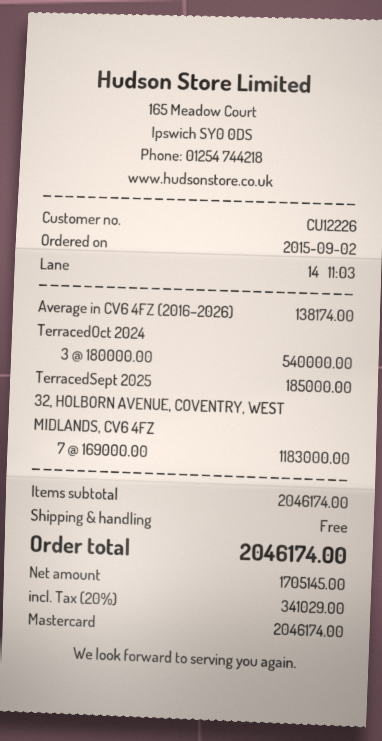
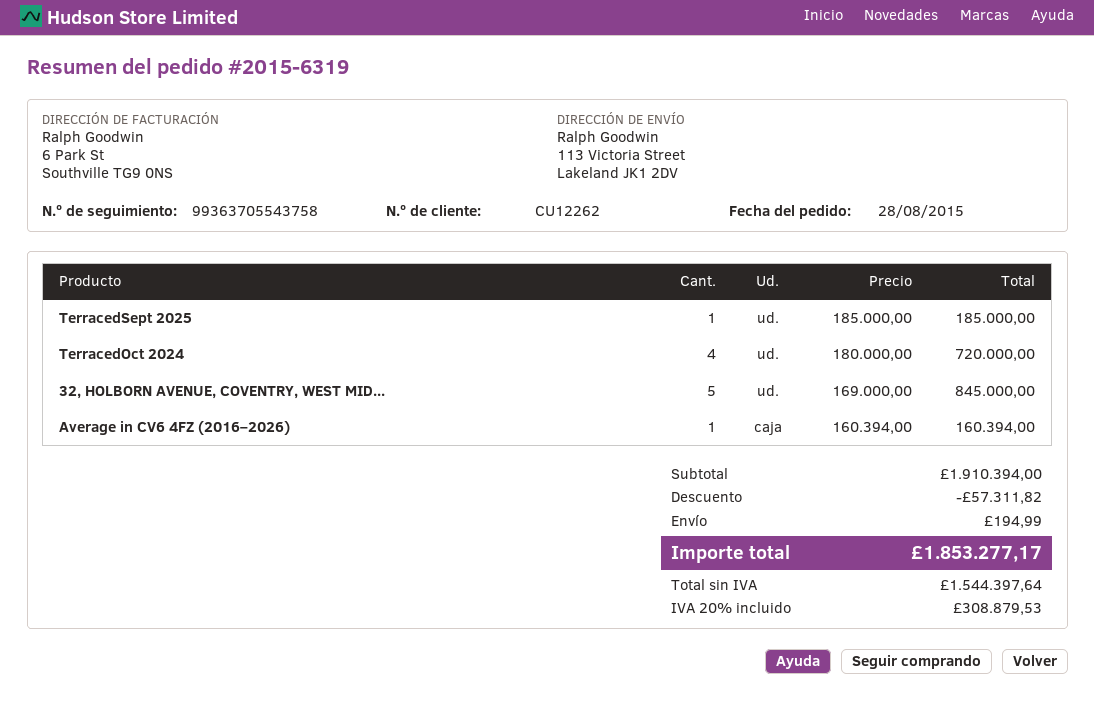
order date: 2015-09-02 -> 2015-08-28
customer number: CU12226 -> CU12262
Average in CV6 4FZ (2016–2026): 1 x 138174.00 = 138174.00 -> 1 x 160394.00 = 160394.00
TerracedOct 2024: 3 x 180000.00 = 540000.00 -> 4 x 180000.00 = 720000.00
32, HOLBORN AVENUE, COVENTRY, WEST MIDLANDS, CV6 4FZ: 7 x 169000.00 = 1183000.00 -> 5 x 169000.00 = 845000.00
subtotal: 2046174.00 -> 1910394.00
discount: none -> 57311.82
shipping: 0.00 -> 194.99
net: 1705145.00 -> 1544397.64
tax: 20% = 341029.00 -> 20% = 308879.53
total: 2046174.00 -> 1853277.17

